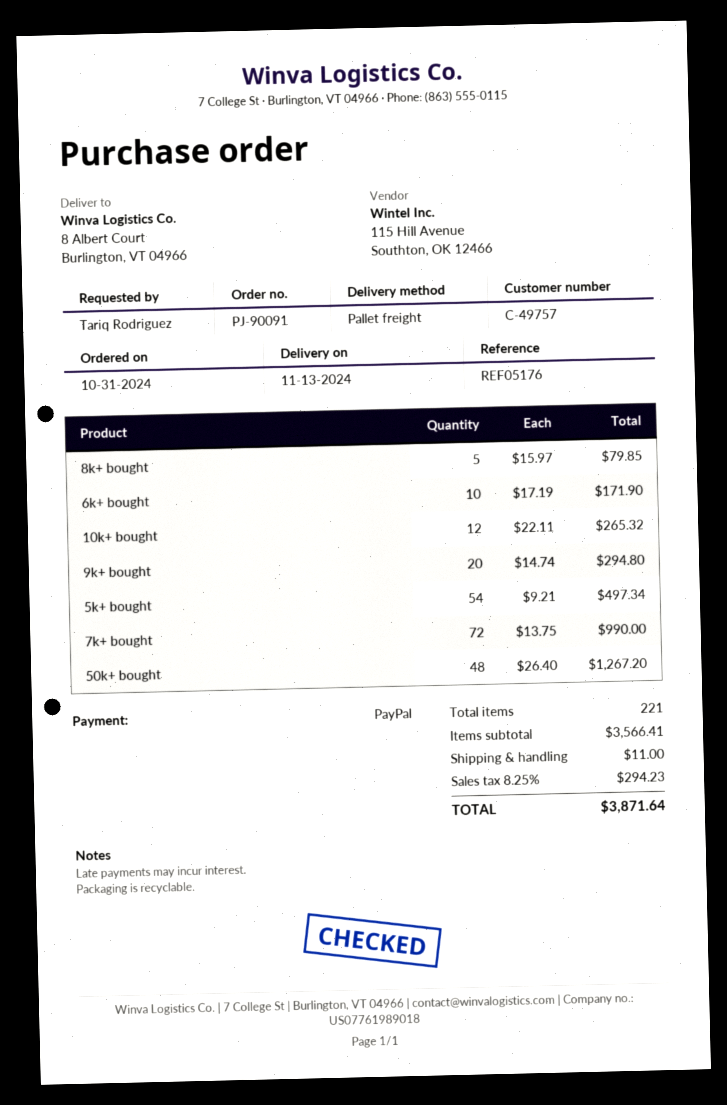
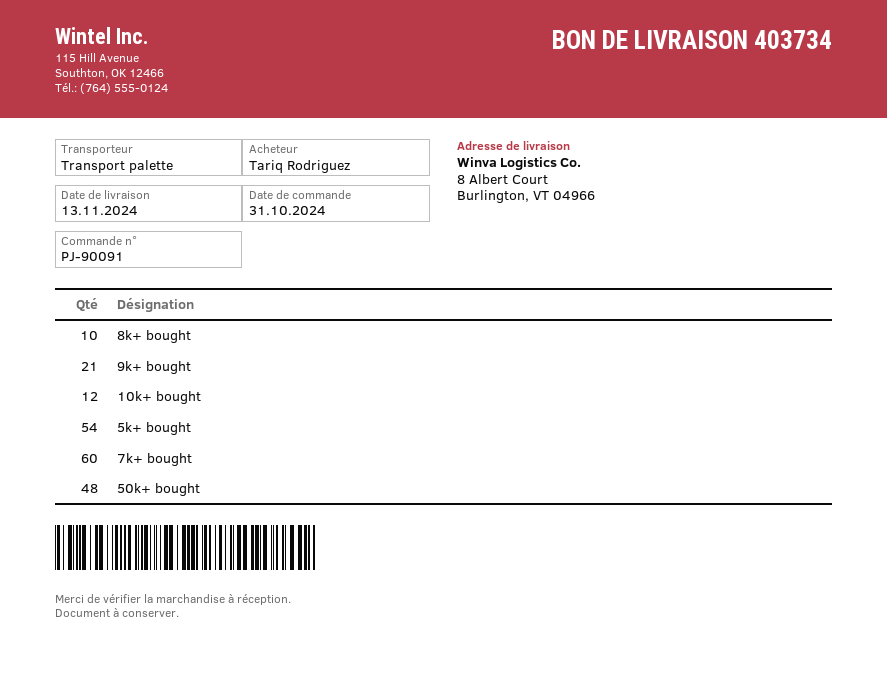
8k+ bought: 5 -> 10
6k+ bought: 10 -> none
9k+ bought: 20 -> 21
7k+ bought: 72 -> 60

